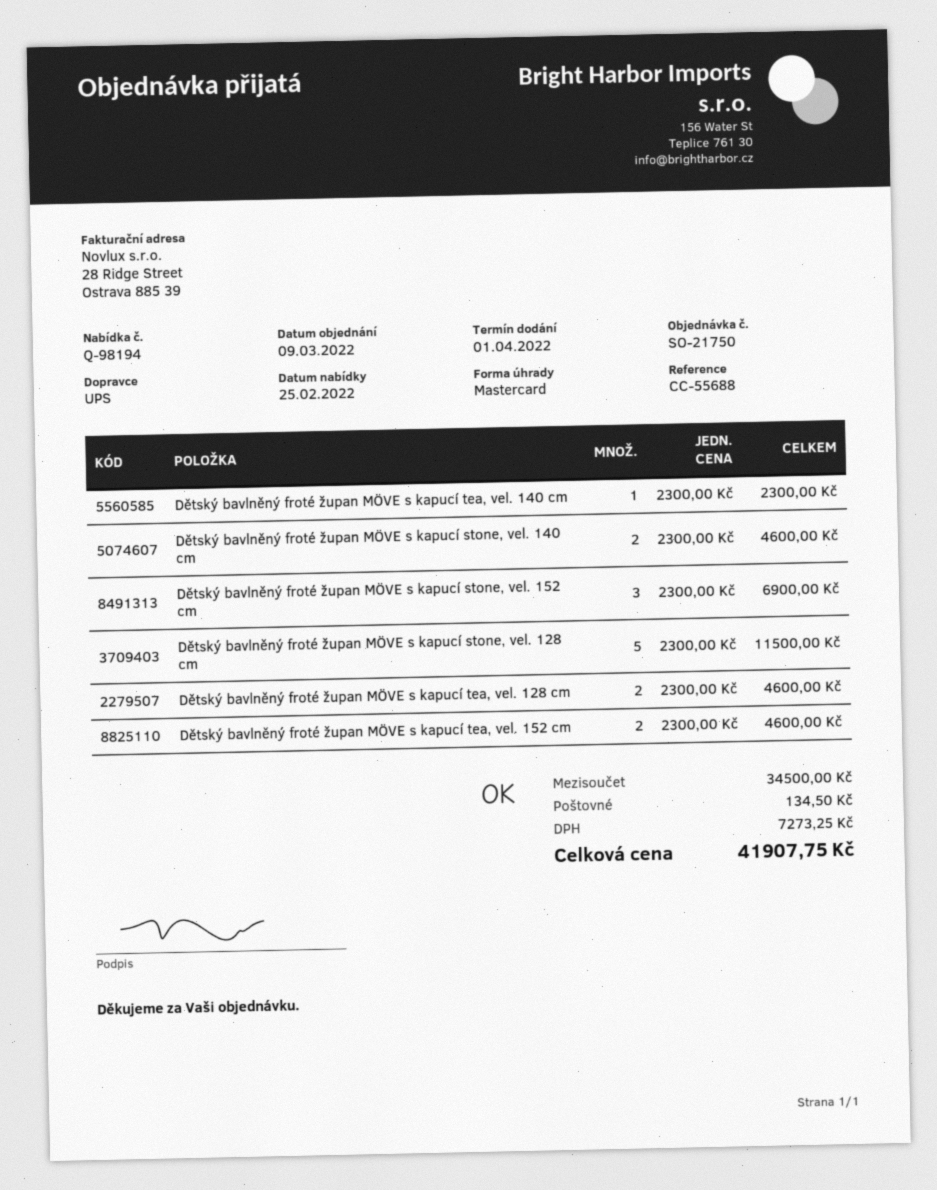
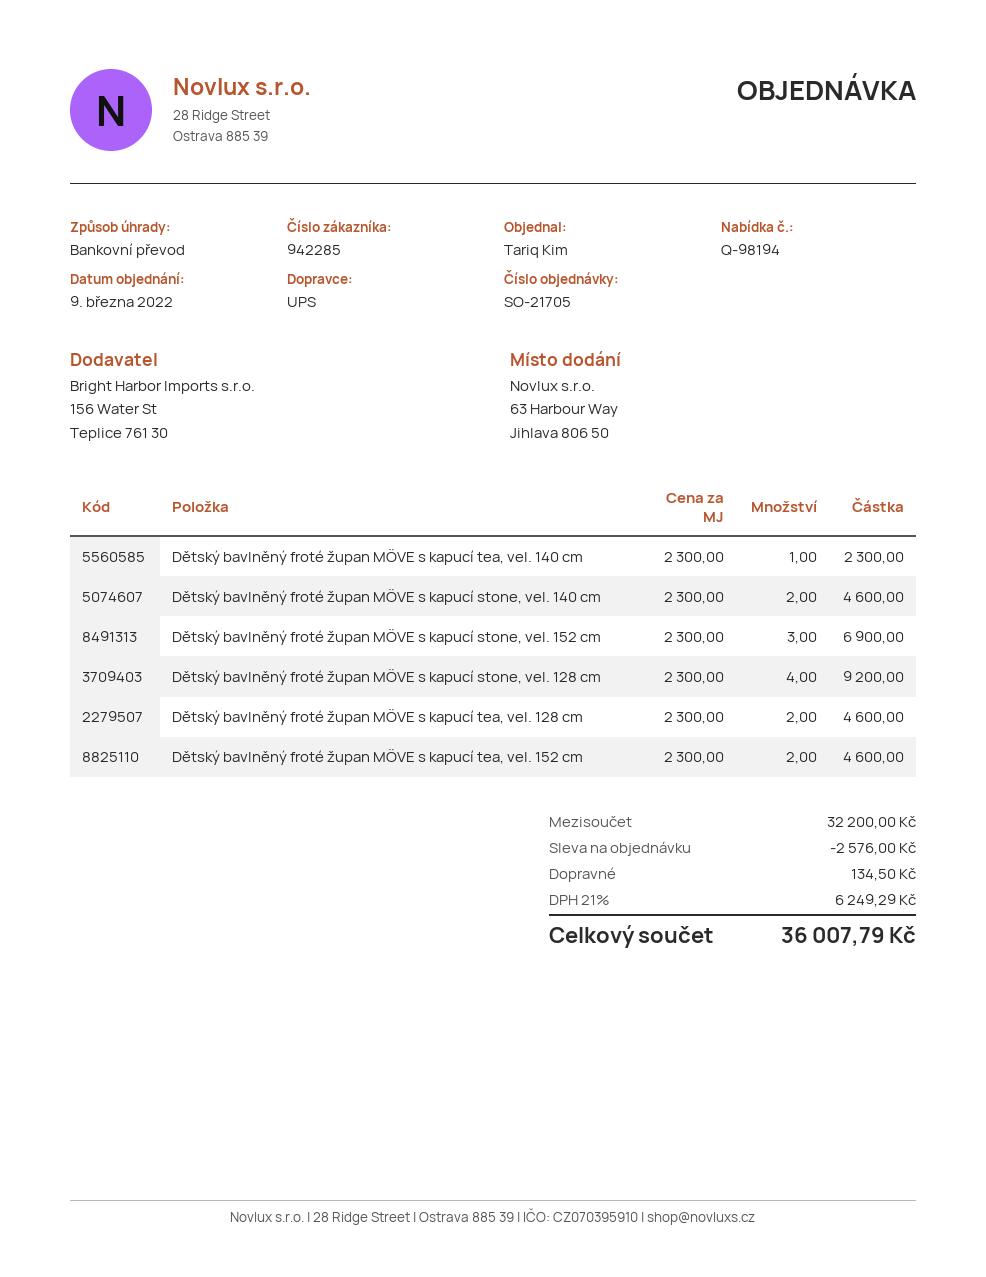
order number: SO-21750 -> SO-21705
payment method: Mastercard -> bank transfer
Dětský bavlněný froté župan MÖVE s kapucí stone, vel. 128 cm: 5 x 2300.00 = 11500.00 -> 4 x 2300.00 = 9200.00
subtotal: 34500.00 -> 32200.00
discount: none -> 2576.00
tax: 7273.25 -> 6249.29
total: 41907.75 -> 36007.79

